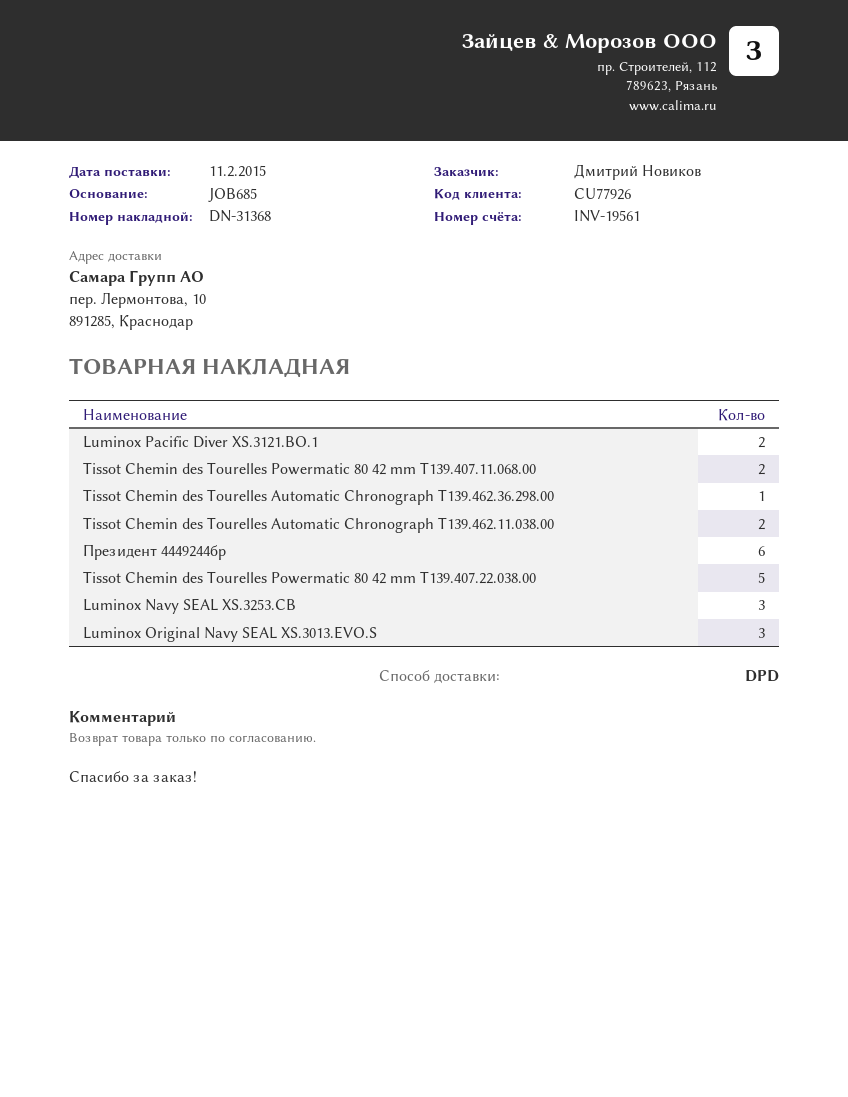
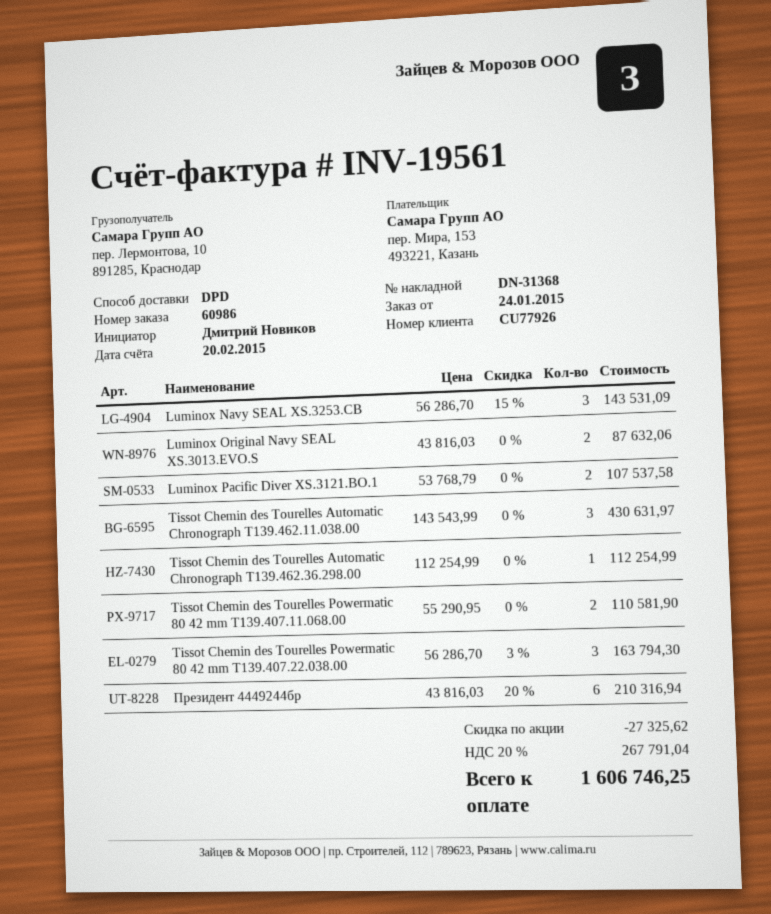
Tissot Chemin des Tourelles Automatic Chronograph T139.462.11.038.00: 2 -> 3
Tissot Chemin des Tourelles Powermatic 80 42 mm T139.407.22.038.00: 5 -> 3
Luminox Original Navy SEAL XS.3013.EVO.S: 3 -> 2

